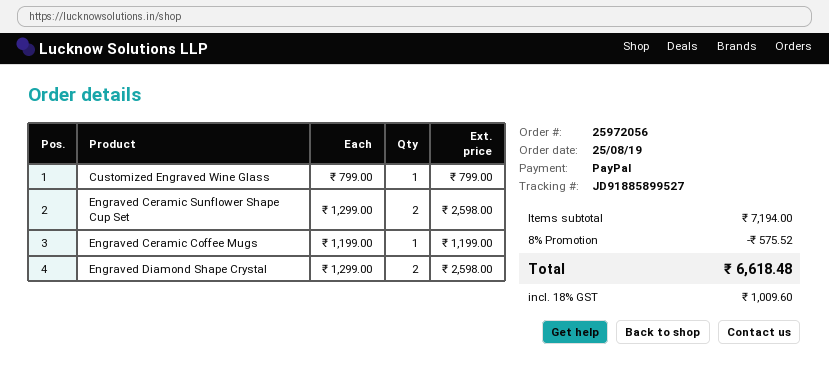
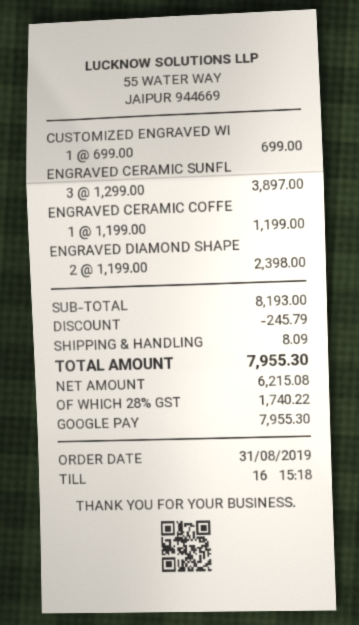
order date: 2019-08-25 -> 2019-08-31
payment method: PayPal -> Google Pay
Customized Engraved Wine Glass: 1 x 799.00 = 799.00 -> 1 x 699.00 = 699.00
Engraved Ceramic Sunflower Shape Cup Set: 2 x 1299.00 = 2598.00 -> 3 x 1299.00 = 3897.00
Engraved Diamond Shape Crystal: 2 x 1299.00 = 2598.00 -> 2 x 1199.00 = 2398.00
subtotal: 7194.00 -> 8193.00
discount: 575.52 -> 245.79
shipping: none -> 8.09
tax: 18% = 1009.60 -> 28% = 1740.22
total: 6618.48 -> 7955.30

